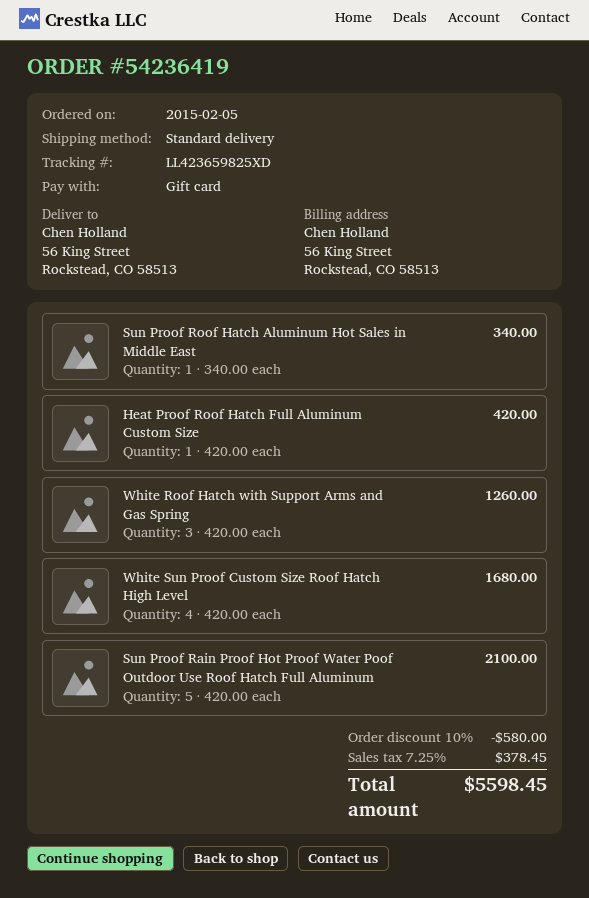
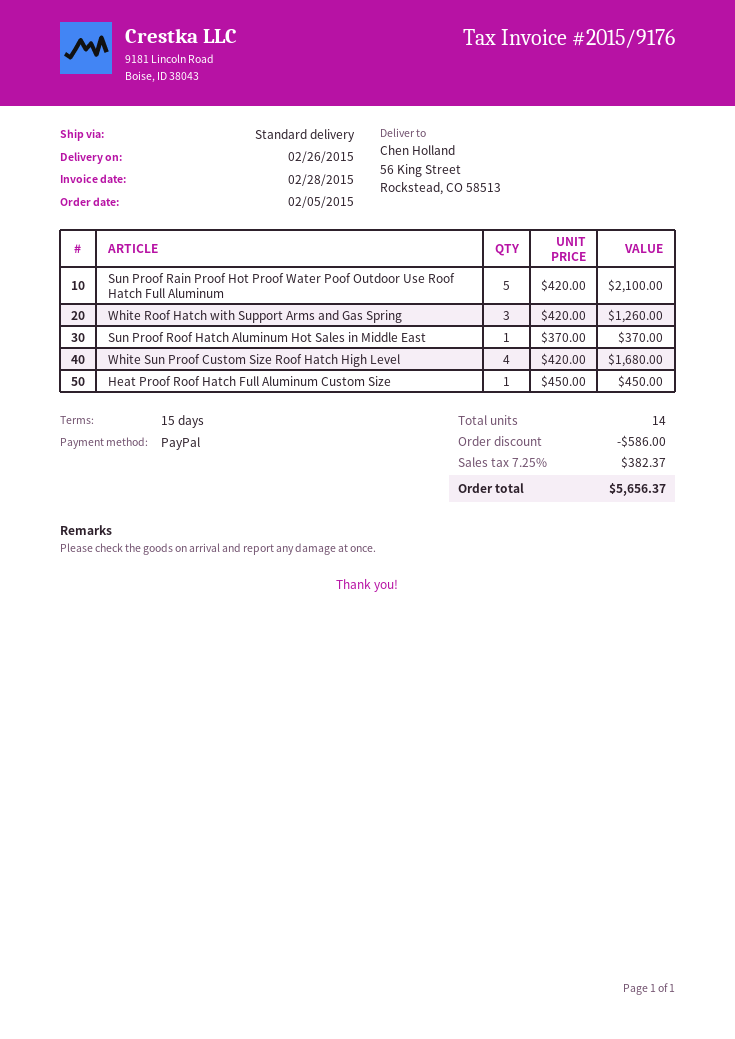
payment method: gift card -> PayPal
Sun Proof Roof Hatch Aluminum Hot Sales in Middle East: 1 x 340.00 = 340.00 -> 1 x 370.00 = 370.00
Heat Proof Roof Hatch Full Aluminum Custom Size: 1 x 420.00 = 420.00 -> 1 x 450.00 = 450.00
discount: 580.00 -> 586.00
tax: 7.25% = 378.45 -> 7.25% = 382.37
total: 5598.45 -> 5656.37

